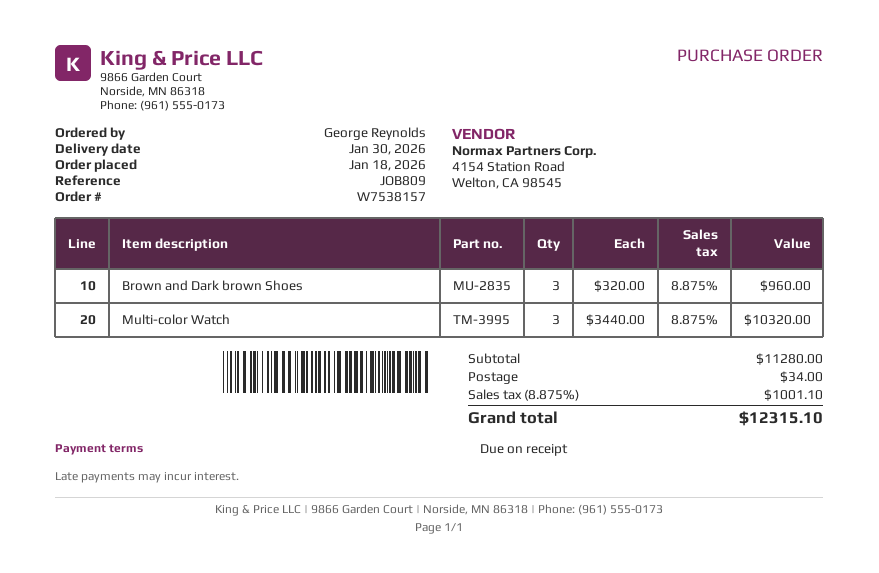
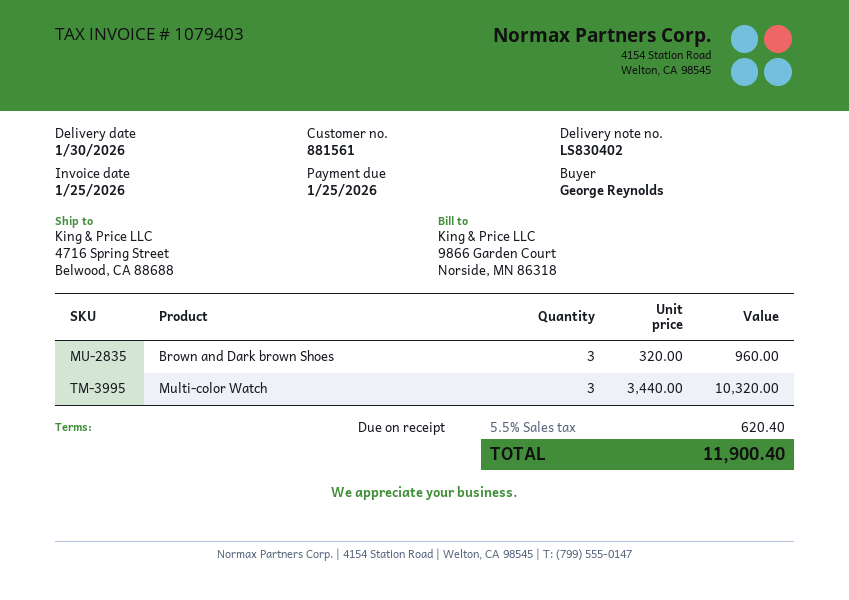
shipping: 34.00 -> none
tax: 8.875% = 1001.10 -> 5.5% = 620.40
total: 12315.10 -> 11900.40

